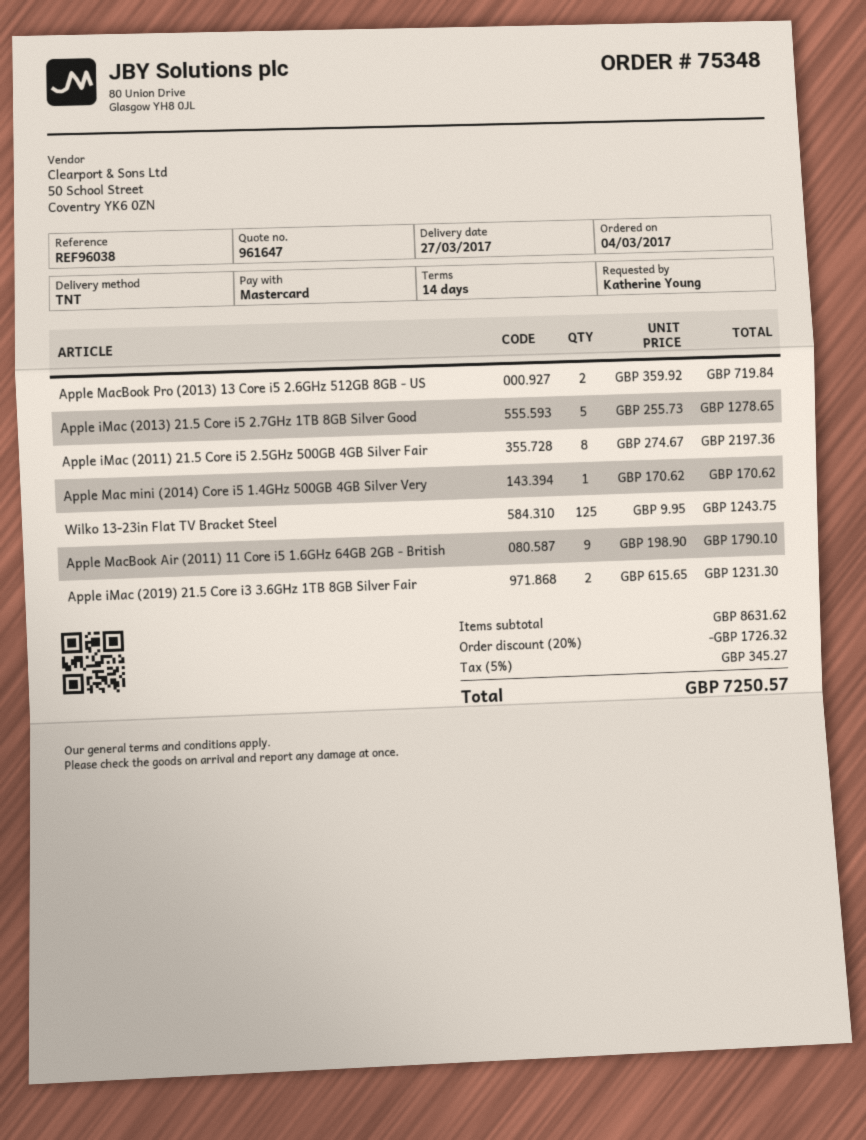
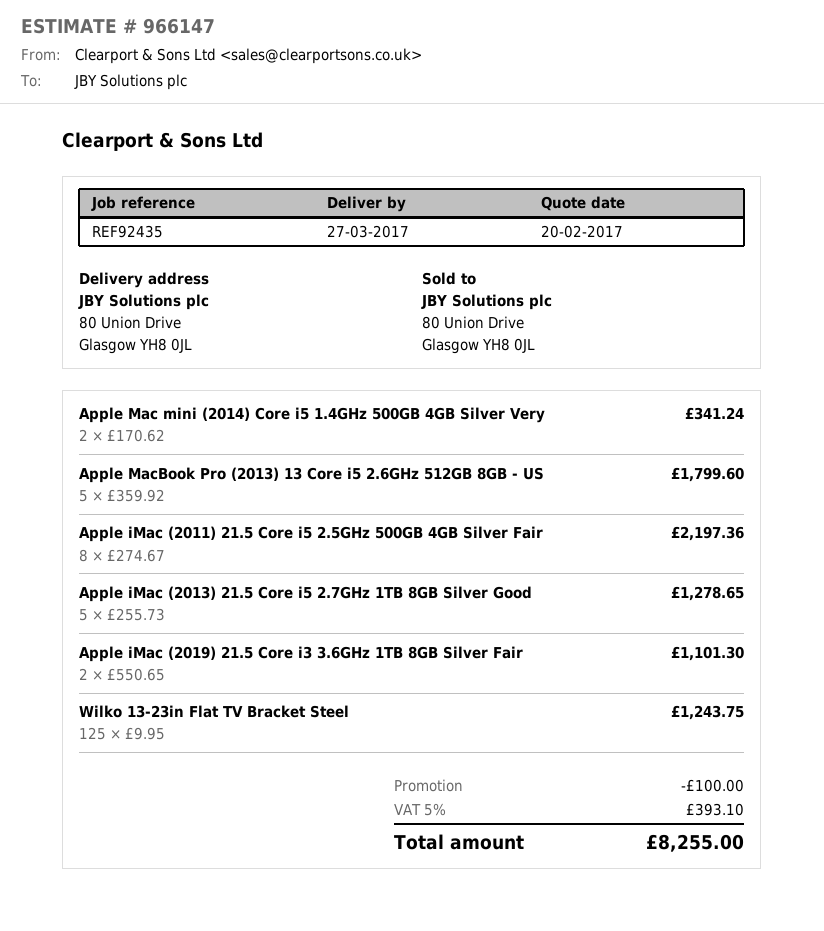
quote number: 961647 -> 966147
reference: REF96038 -> REF92435
Apple MacBook Pro (2013) 13 Core i5 2.6GHz 512GB 8GB - US: 2 x 359.92 = 719.84 -> 5 x 359.92 = 1799.60
Apple Mac mini (2014) Core i5 1.4GHz 500GB 4GB Silver Very: 1 x 170.62 = 170.62 -> 2 x 170.62 = 341.24
Apple MacBook Air (2011) 11 Core i5 1.6GHz 64GB 2GB - British: 9 x 198.90 = 1790.10 -> none
Apple iMac (2019) 21.5 Core i3 3.6GHz 1TB 8GB Silver Fair: 2 x 615.65 = 1231.30 -> 2 x 550.65 = 1101.30
discount: 1726.32 -> 100.00
tax: 5% = 345.27 -> 5% = 393.10
total: 7250.57 -> 8255.00

